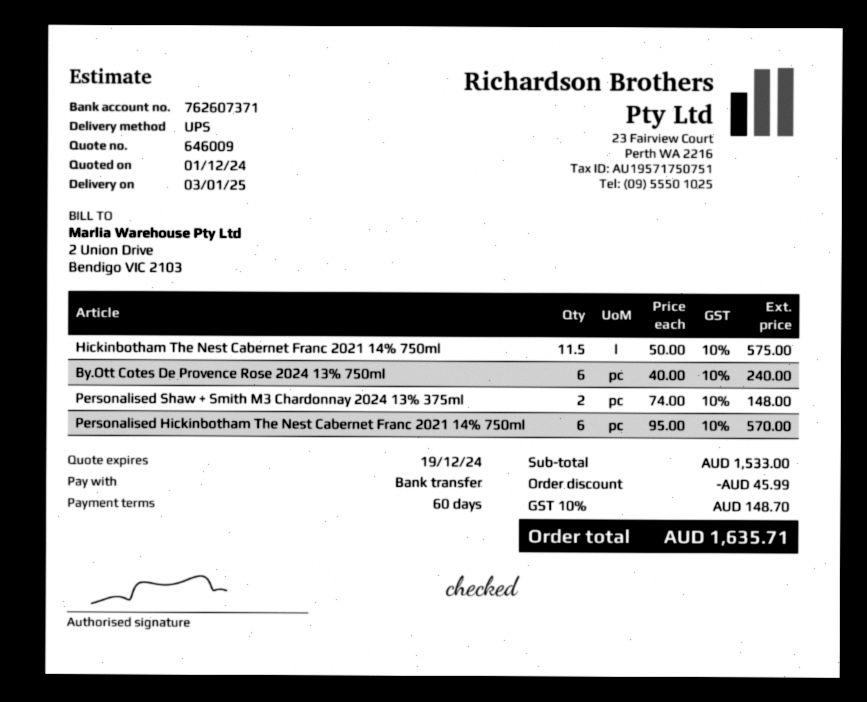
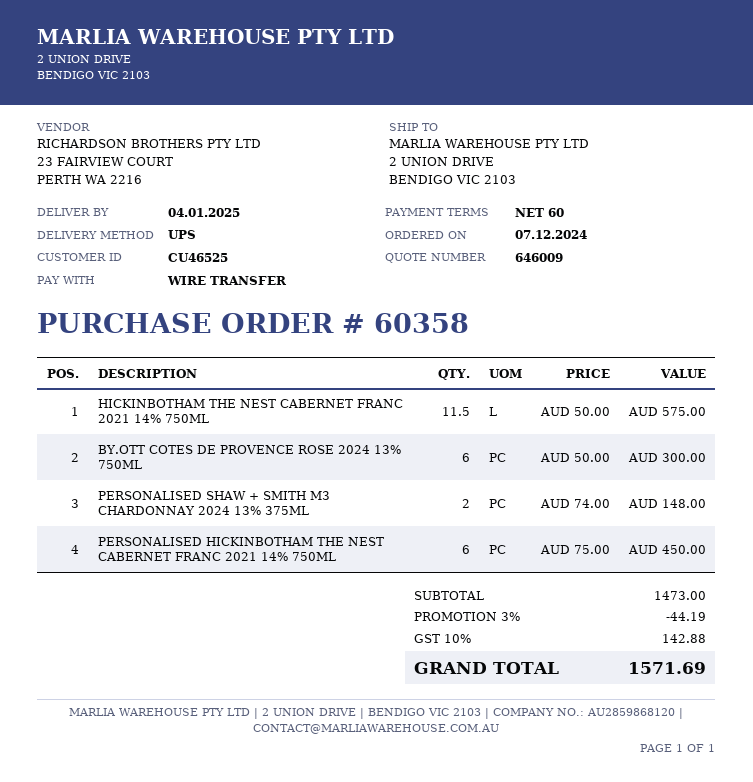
delivery date: 2025-01-03 -> 2025-01-04
By.Ott Cotes De Provence Rose 2024 13% 750ml: 6 x 40.00 = 240.00 -> 6 x 50.00 = 300.00
Personalised Hickinbotham The Nest Cabernet Franc 2021 14% 750ml: 6 x 95.00 = 570.00 -> 6 x 75.00 = 450.00
subtotal: 1533.00 -> 1473.00
discount: 45.99 -> 44.19
tax: 10% = 148.70 -> 10% = 142.88
total: 1635.71 -> 1571.69

